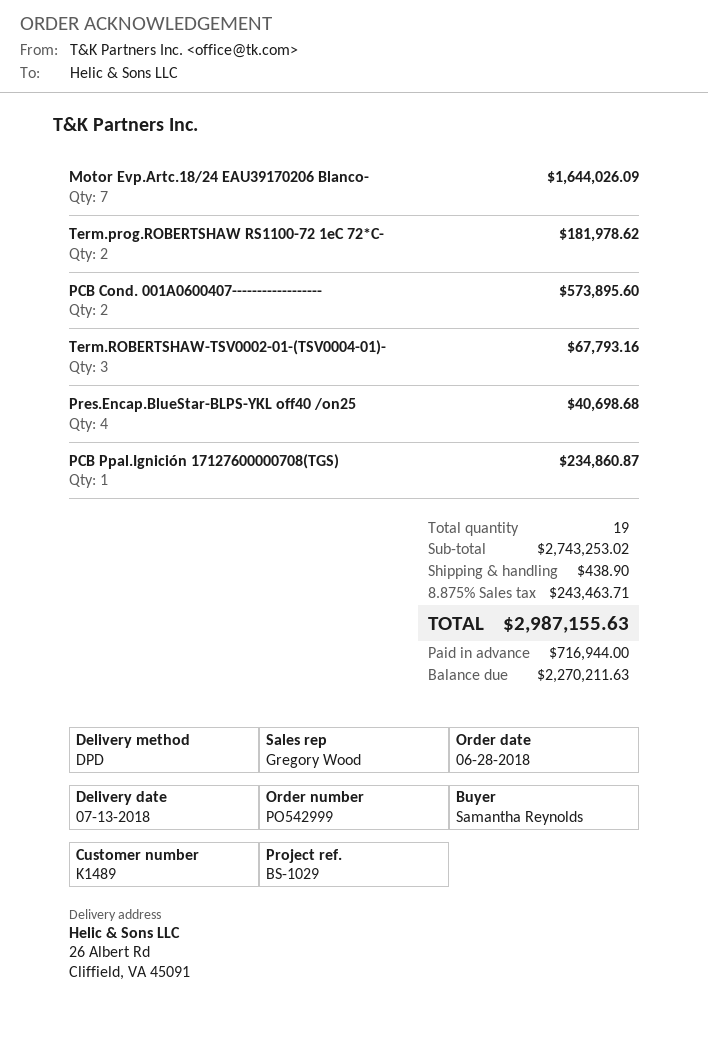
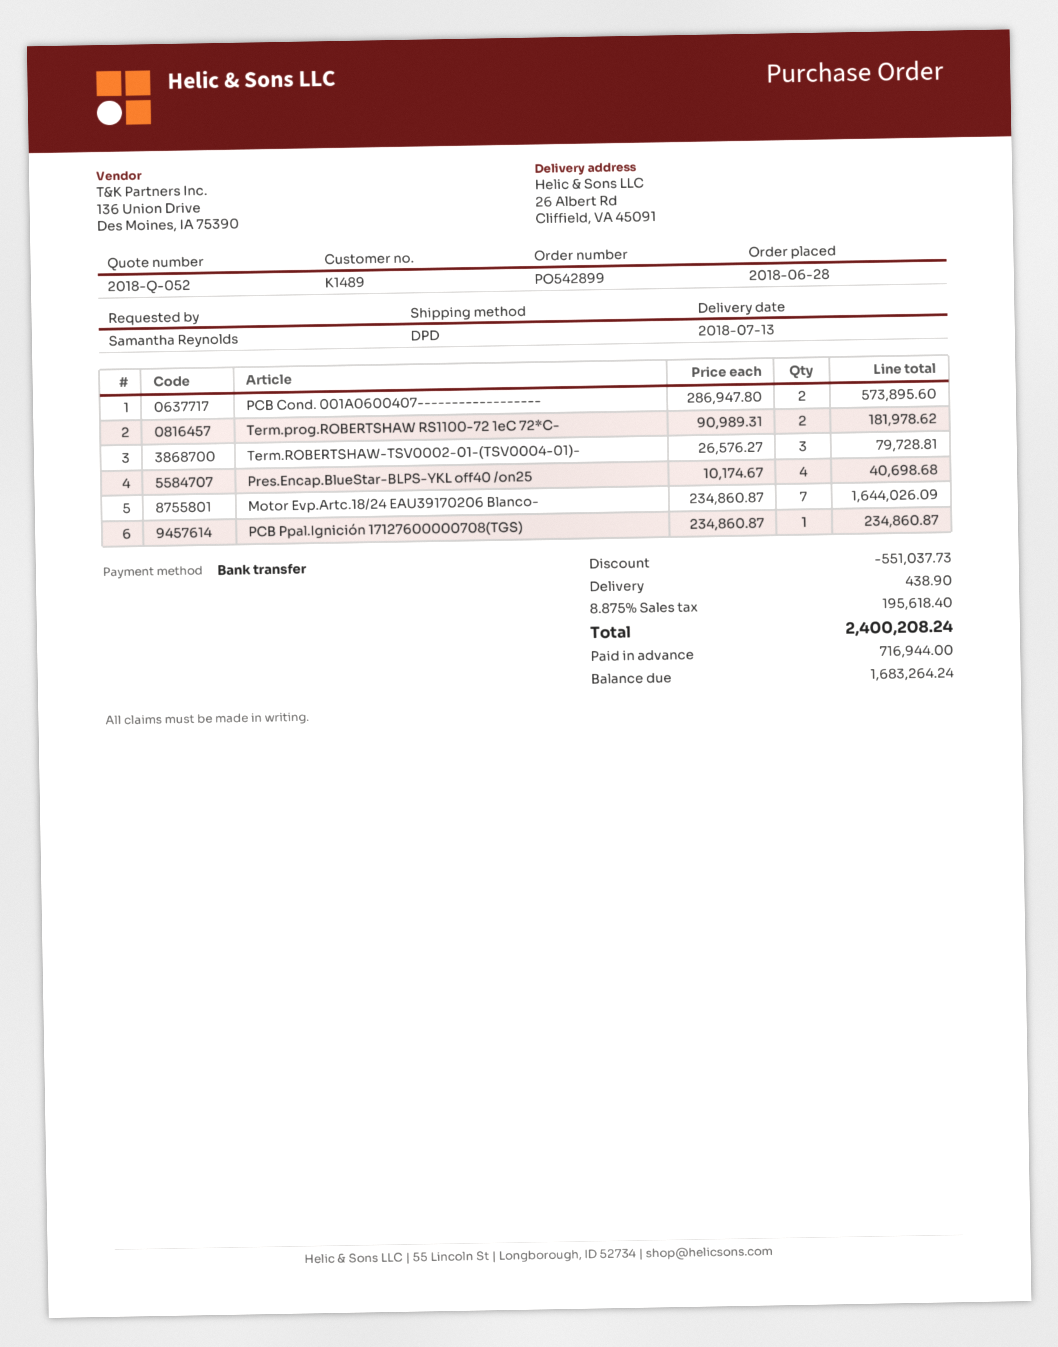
order number: PO542999 -> PO542899
Term.ROBERTSHAW-TSV0002-01-(TSV0004-01)-: 3 for 67793.16 -> 3 for 79728.81
discount: none -> 551037.73
tax: 8.875% = 243463.71 -> 8.875% = 195618.40
total: 2987155.63 -> 2400208.24
balance: 2270211.63 -> 1683264.24

